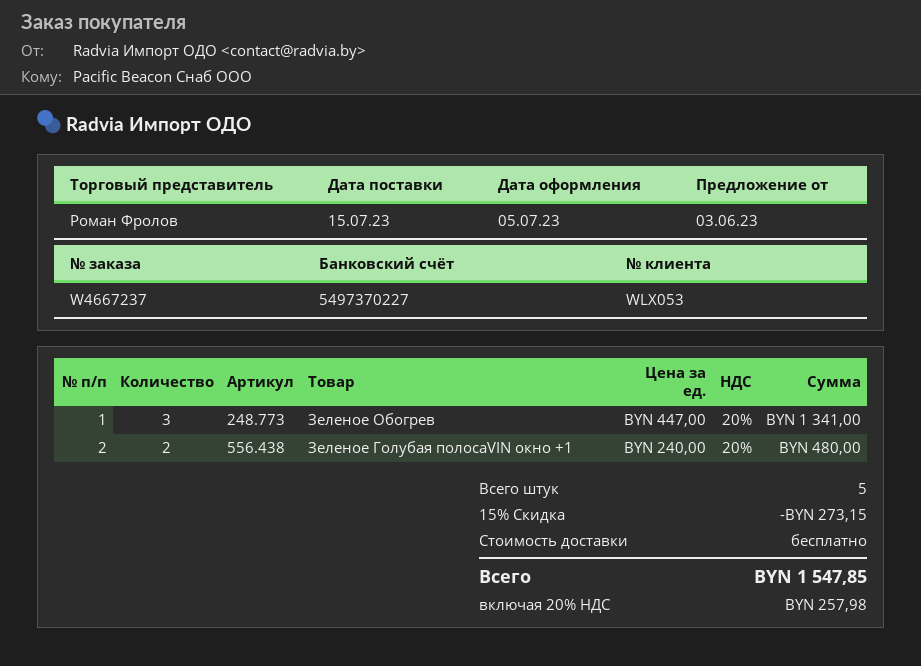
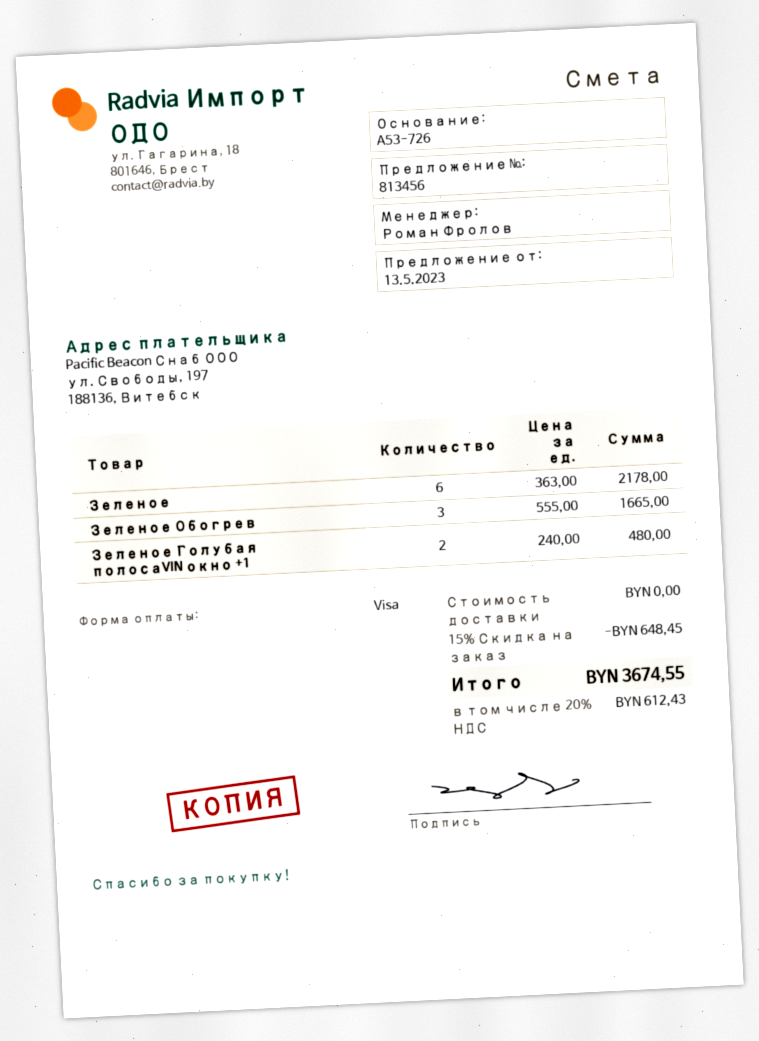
quote date: 2023-06-03 -> 2023-05-13
Зеленое Обогрев: 3 x 447.00 = 1341.00 -> 3 x 555.00 = 1665.00
Зеленое: none -> 6 x 363.00 = 2178.00
discount: 15% = 273.15 -> 15% = 648.45
tax: 20% = 257.98 -> 20% = 612.43
total: 1547.85 -> 3674.55

